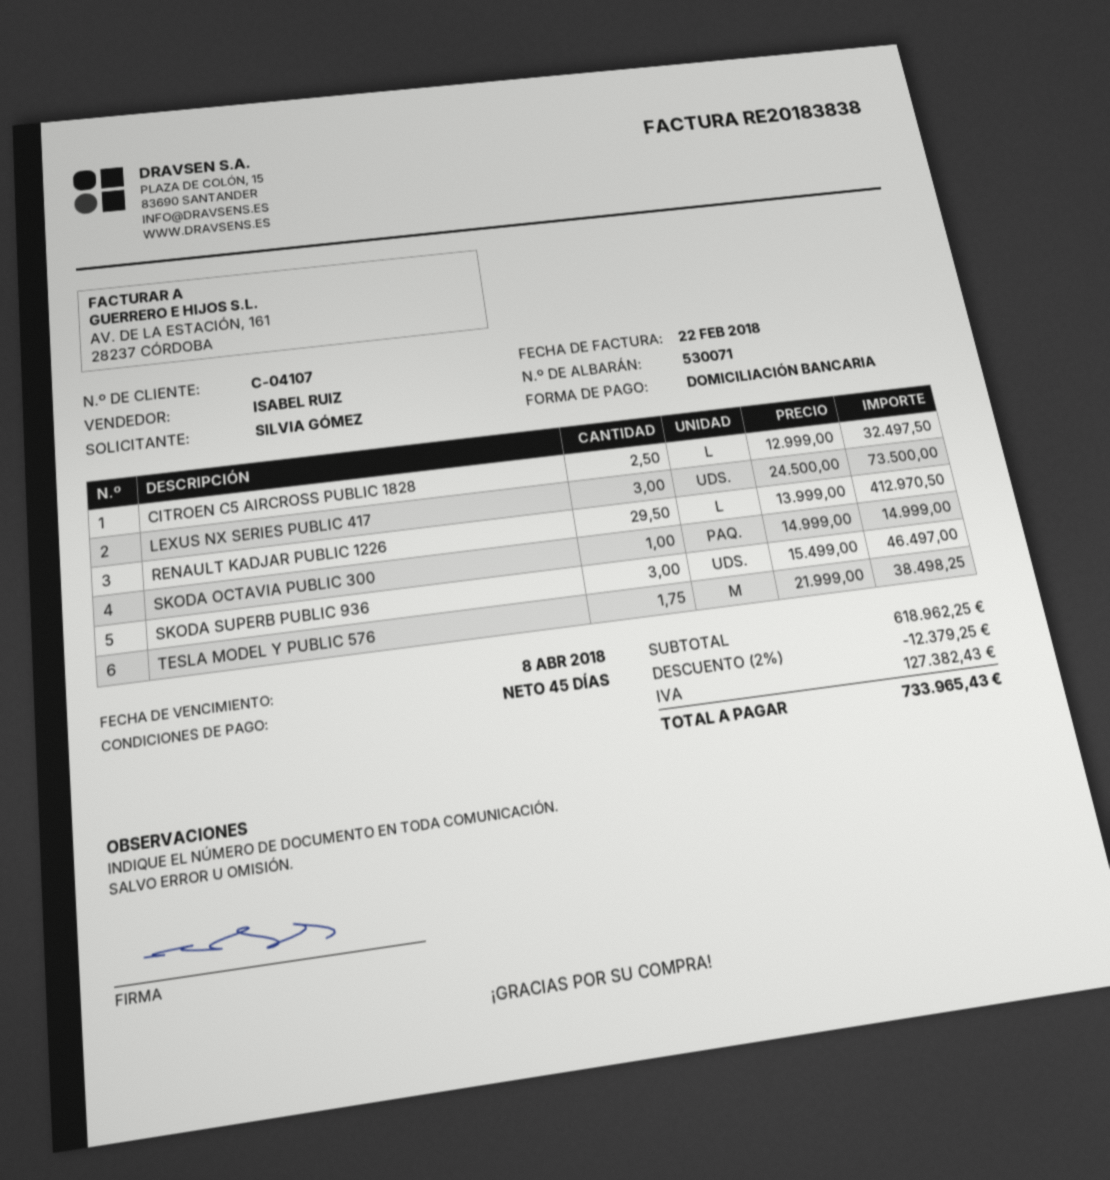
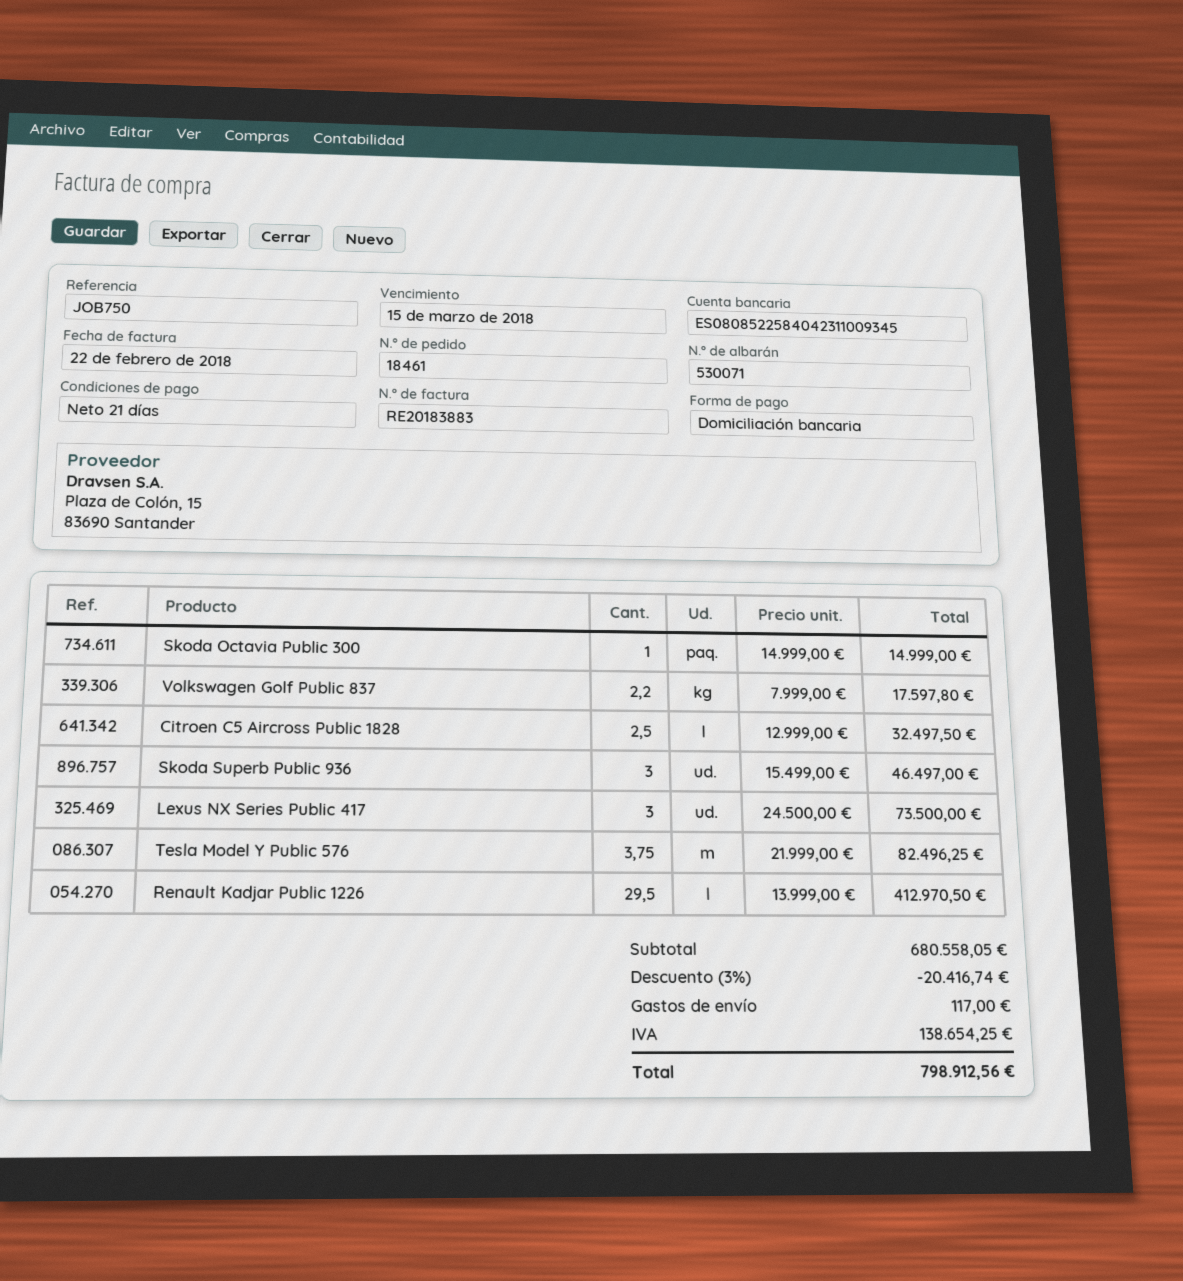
invoice number: RE20183838 -> RE20183883
payment terms: 45 days -> 21 days
due date: 2018-04-08 -> 2018-03-15
TESLA MODEL Y PUBLIC 576: 1.75 x 21999.00 = 38498.25 -> 3.75 x 21999.00 = 82496.25
Volkswagen Golf Public 837: none -> 2.2 x 7999.00 = 17597.80
subtotal: 618962.25 -> 680558.05
discount: 2% = 12379.25 -> 3% = 20416.74
shipping: none -> 117.00
tax: 127382.43 -> 138654.25
total: 733965.43 -> 798912.56

